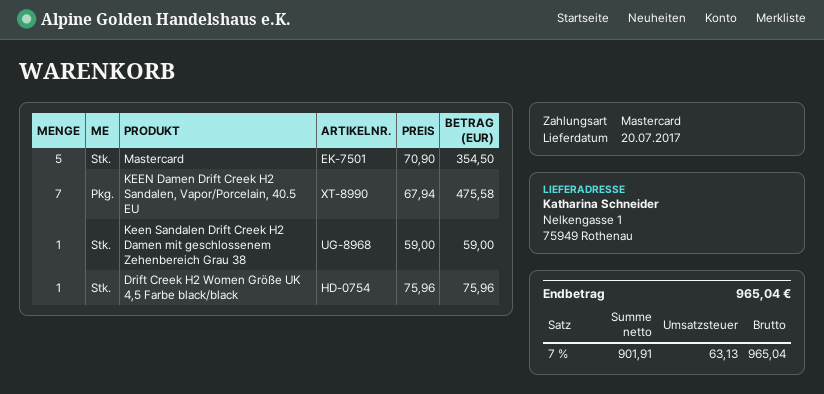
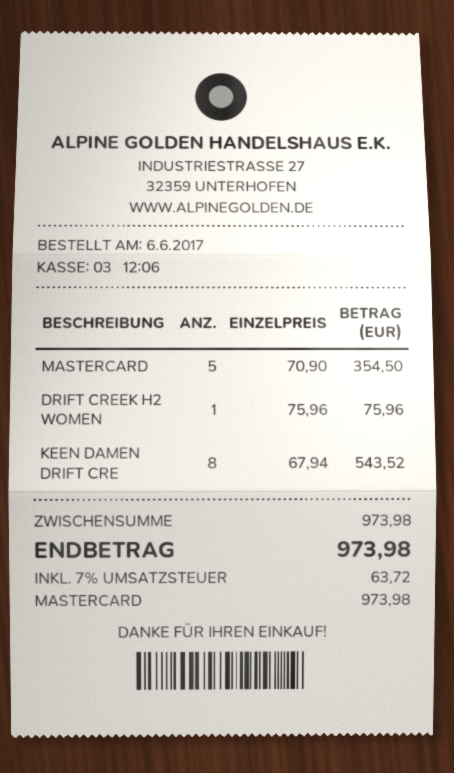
KEEN Damen Drift Creek H2 Sandalen, Vapor/Porcelain, 40.5 EU: 7 x 67.94 = 475.58 -> 8 x 67.94 = 543.52
Keen Sandalen Drift Creek H2 Damen mit geschlossenem Zehenbereich Grau 38: 1 x 59.00 = 59.00 -> none
tax: 7% = 63.13 -> 7% = 63.72
total: 965.04 -> 973.98

